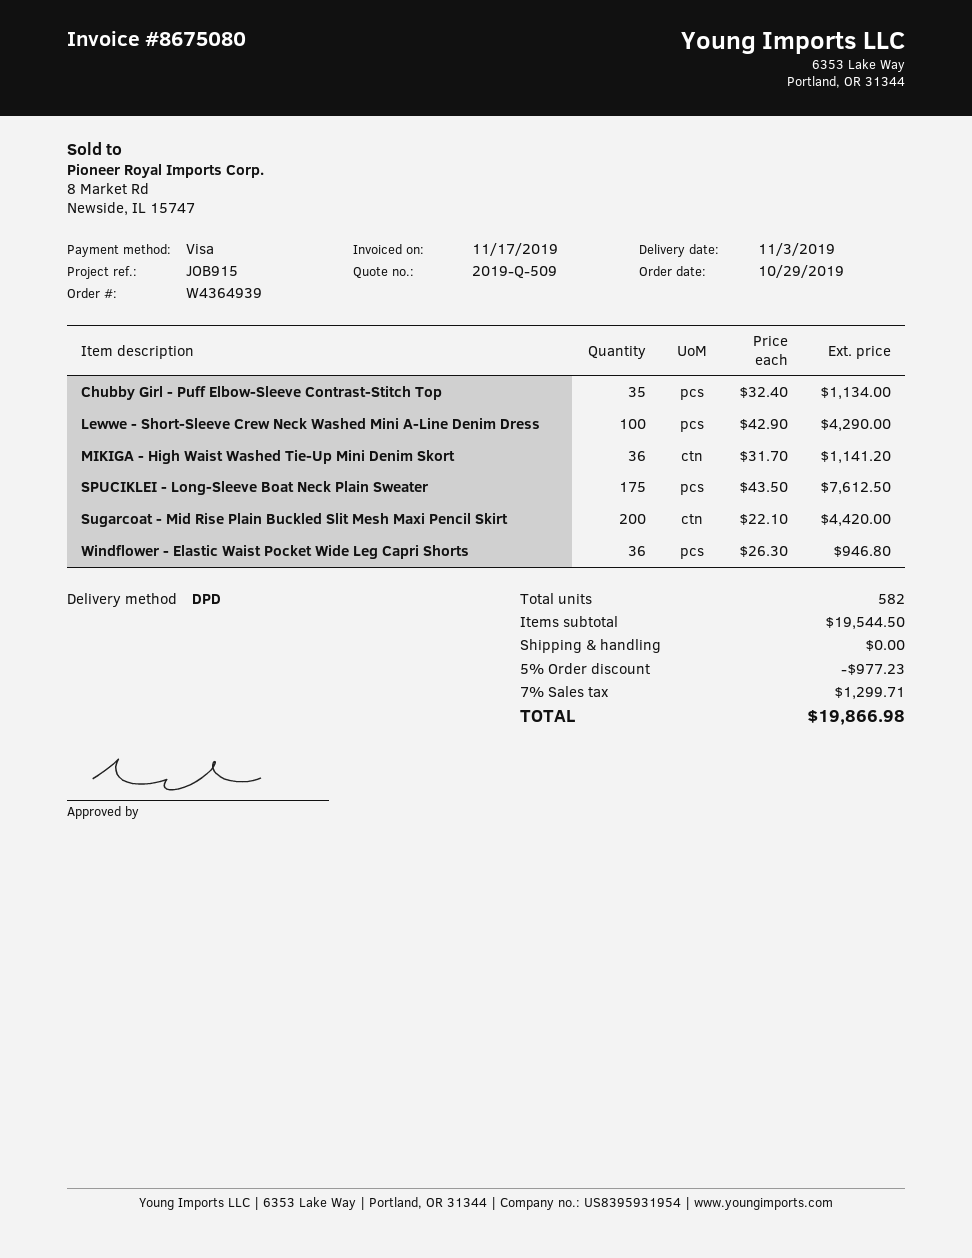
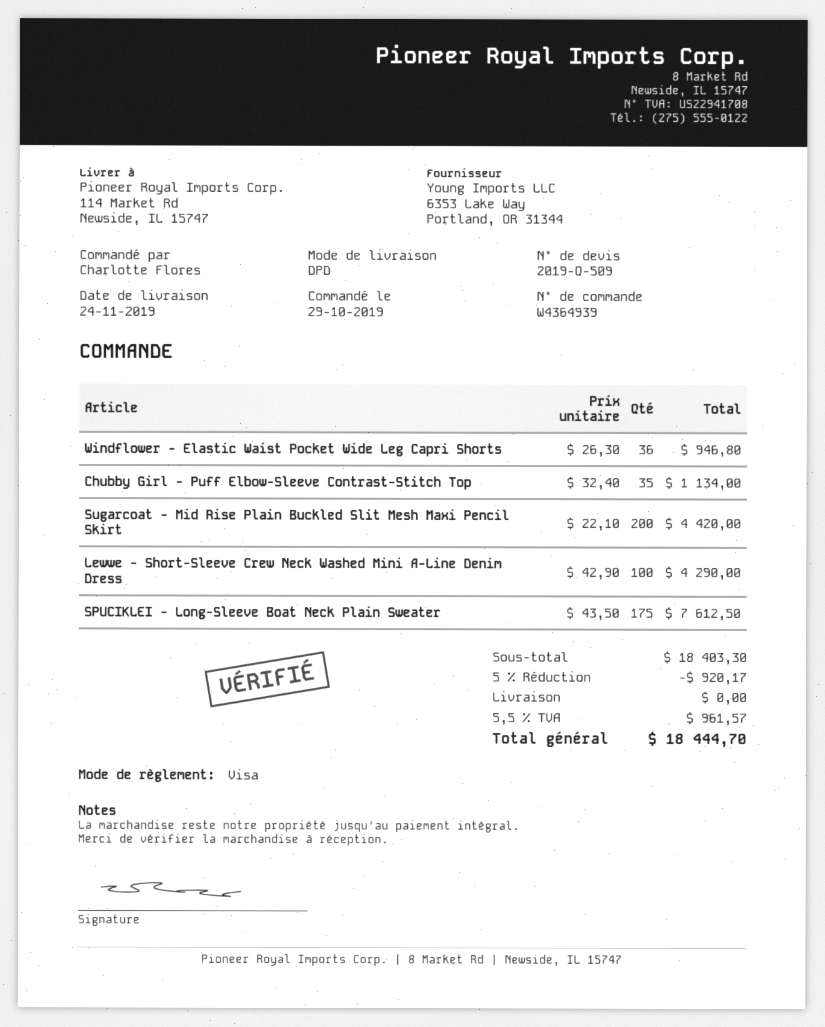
delivery date: 2019-11-03 -> 2019-11-24
MIKIGA - High Waist Washed Tie-Up Mini Denim Skort: 36 x 31.70 = 1141.20 -> none
subtotal: 19544.50 -> 18403.30
discount: 5% = 977.23 -> 5% = 920.17
tax: 7% = 1299.71 -> 5.5% = 961.57
total: 19866.98 -> 18444.70

